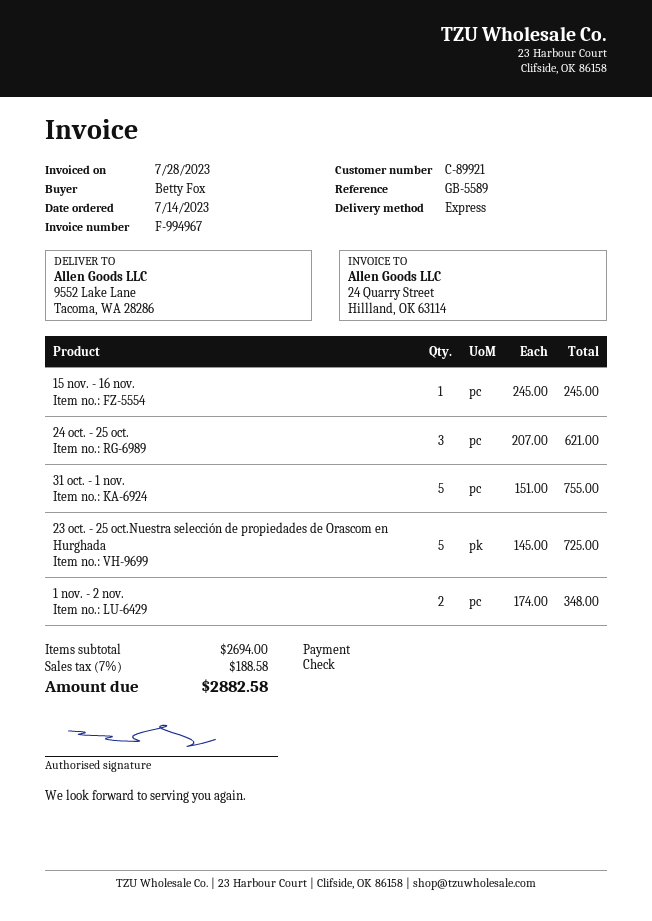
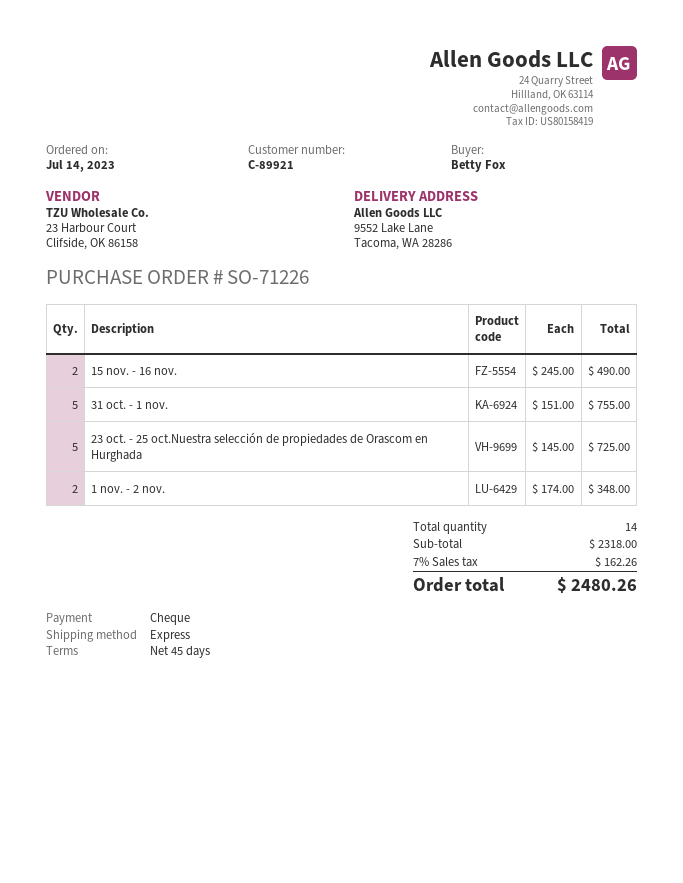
15 nov. - 16 nov.: 1 x 245.00 = 245.00 -> 2 x 245.00 = 490.00
24 oct. - 25 oct.: 3 x 207.00 = 621.00 -> none
subtotal: 2694.00 -> 2318.00
tax: 7% = 188.58 -> 7% = 162.26
total: 2882.58 -> 2480.26

